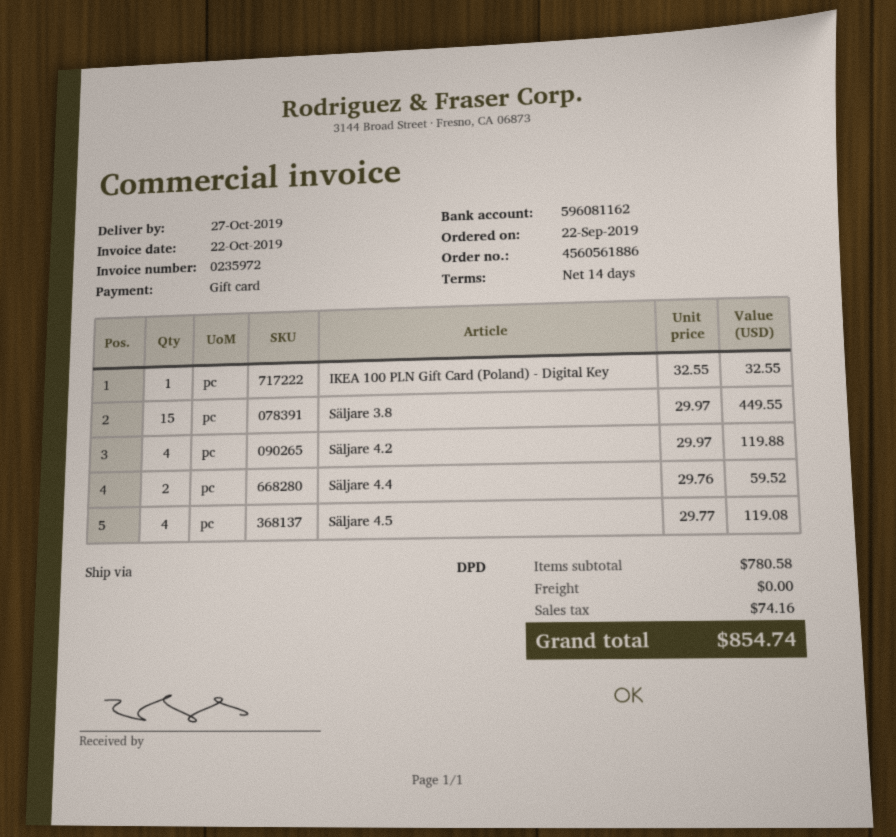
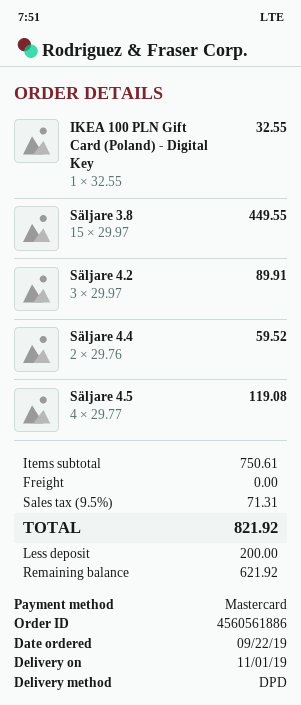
delivery date: 2019-10-27 -> 2019-11-01
payment method: gift card -> Mastercard
Säljare 4.2: 4 x 29.97 = 119.88 -> 3 x 29.97 = 89.91
subtotal: 780.58 -> 750.61
tax: 74.16 -> 71.31
total: 854.74 -> 821.92

